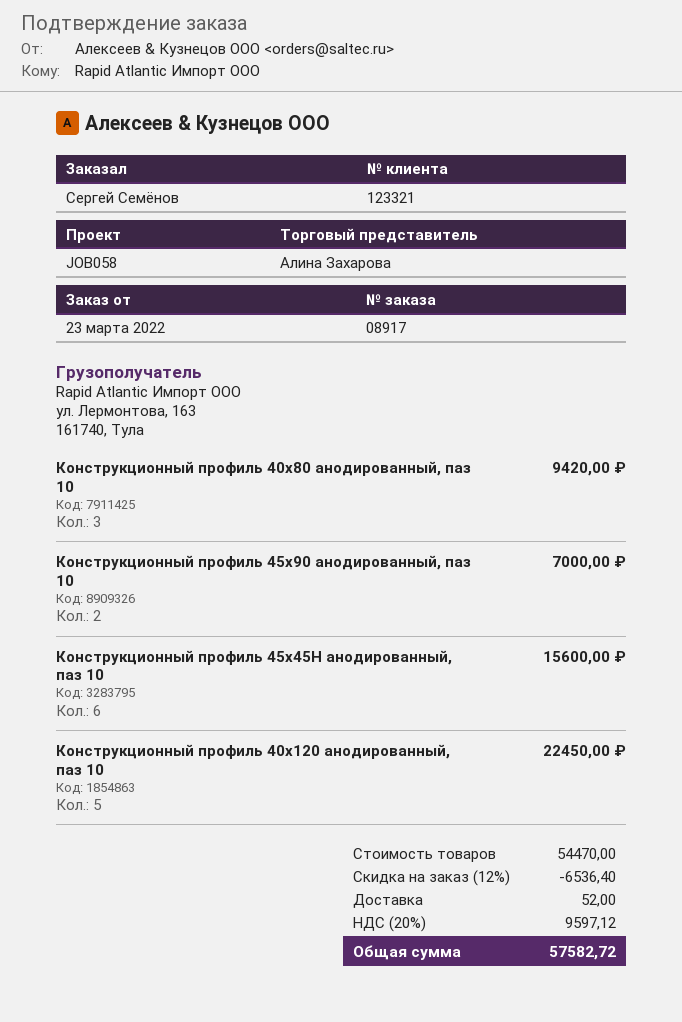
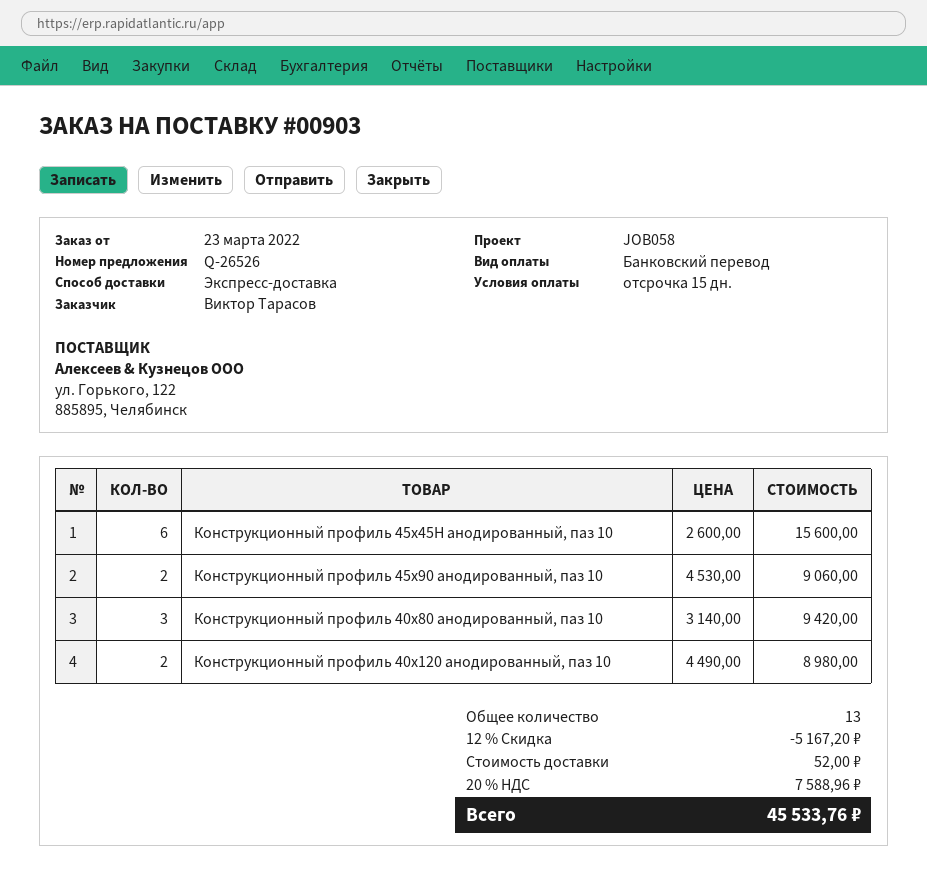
order number: 08917 -> 00903
ordered by: Сергей Семёнов -> Виктор Тарасов
Конструкционный профиль 45х90 анодированный, паз 10: 2 for 7000.00 -> 2 for 9060.00
Конструкционный профиль 40х120 анодированный, паз 10: 5 for 22450.00 -> 2 for 8980.00
discount: 12% = 6536.40 -> 12% = 5167.20
tax: 20% = 9597.12 -> 20% = 7588.96
total: 57582.72 -> 45533.76

